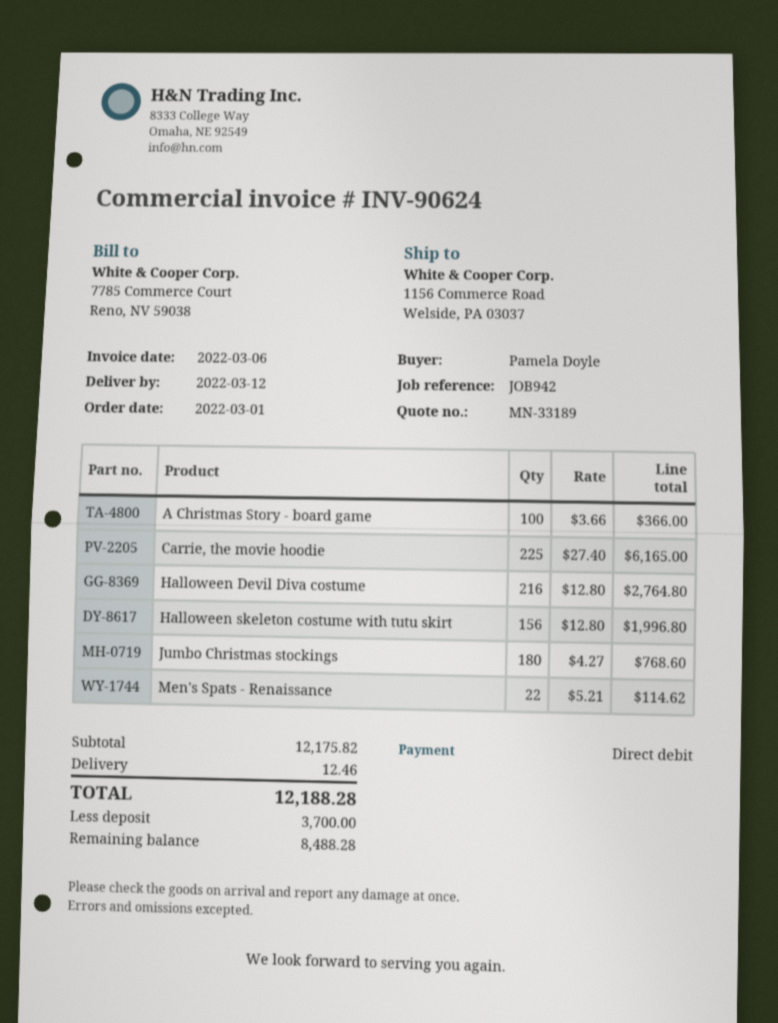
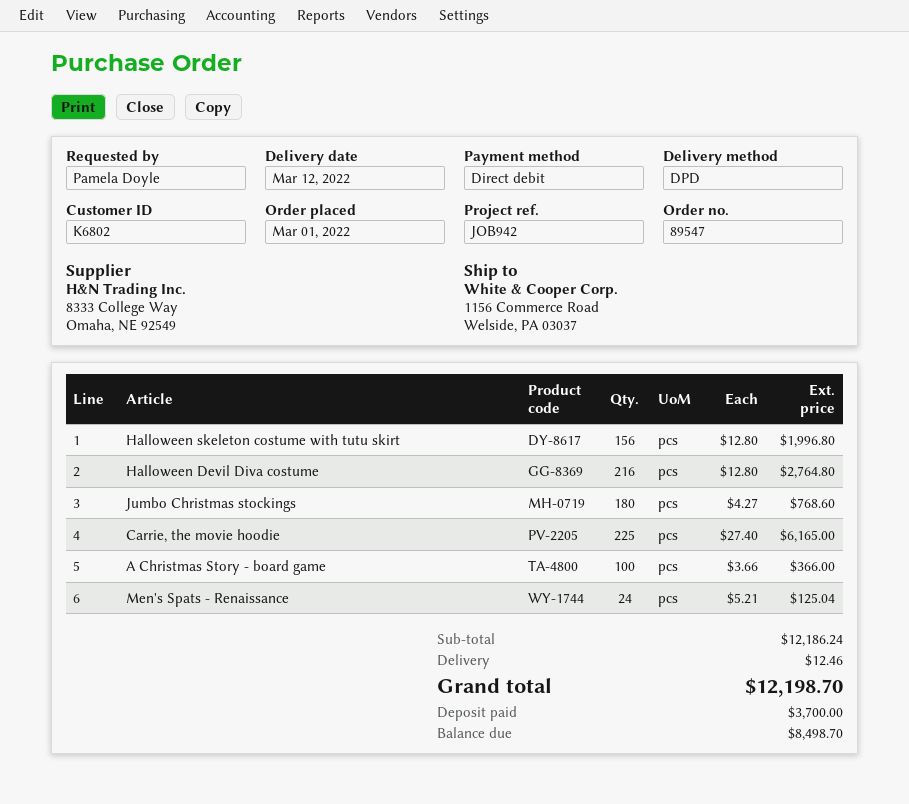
Men's Spats - Renaissance: 22 x 5.21 = 114.62 -> 24 x 5.21 = 125.04
subtotal: 12175.82 -> 12186.24
total: 12188.28 -> 12198.70
balance: 8488.28 -> 8498.70

